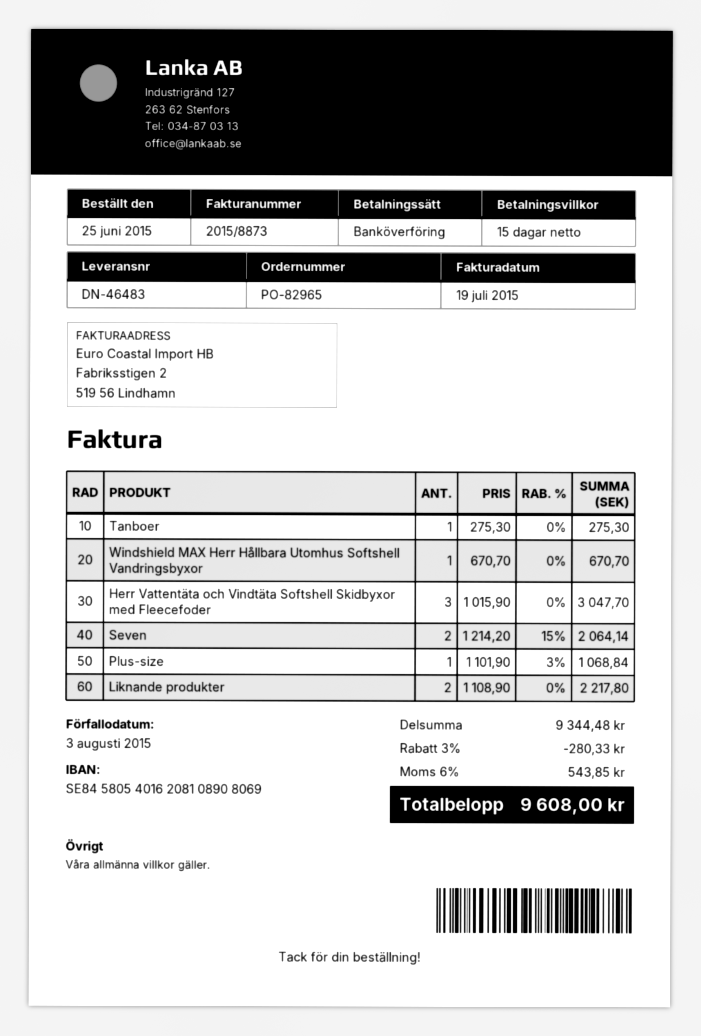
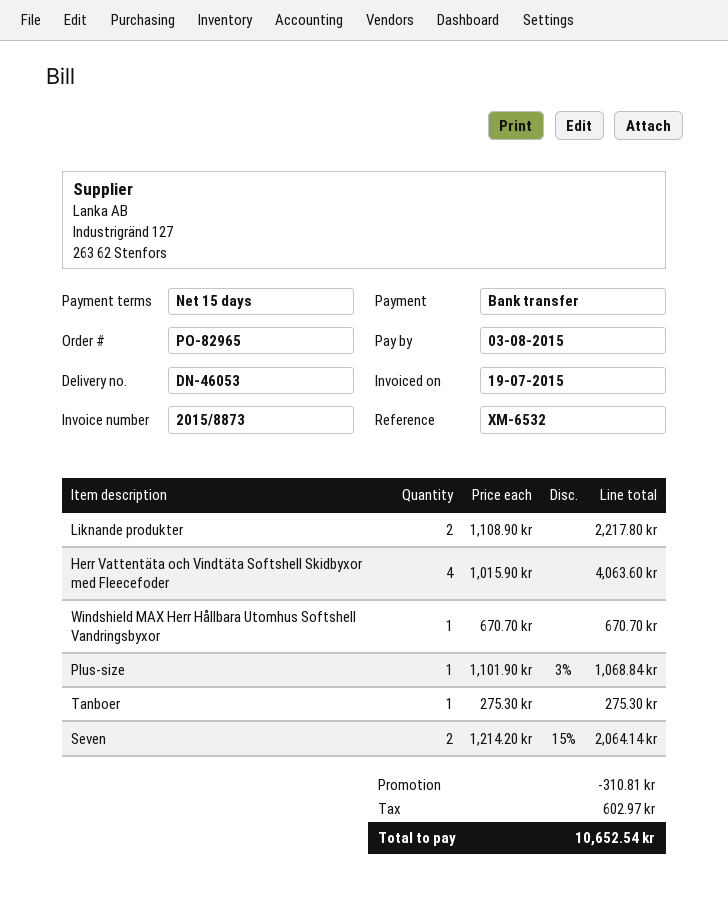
delivery note number: DN-46483 -> DN-46053
Herr Vattentäta och Vindtäta Softshell Skidbyxor med Fleecefoder: 3 x 1015.90 = 3047.70 -> 4 x 1015.90 = 4063.60
discount: 280.33 -> 310.81
tax: 543.85 -> 602.97
total: 9608.00 -> 10652.54

